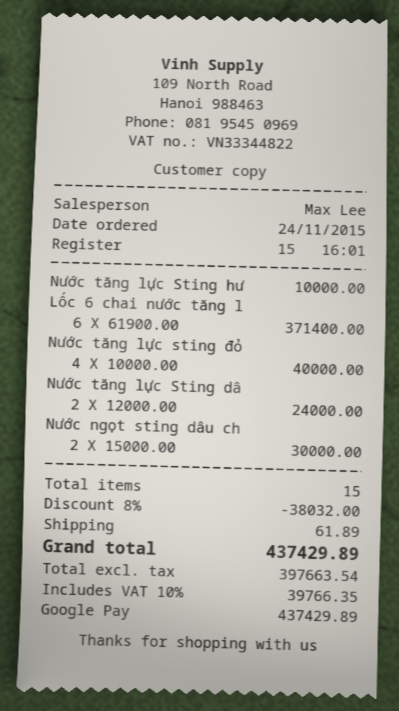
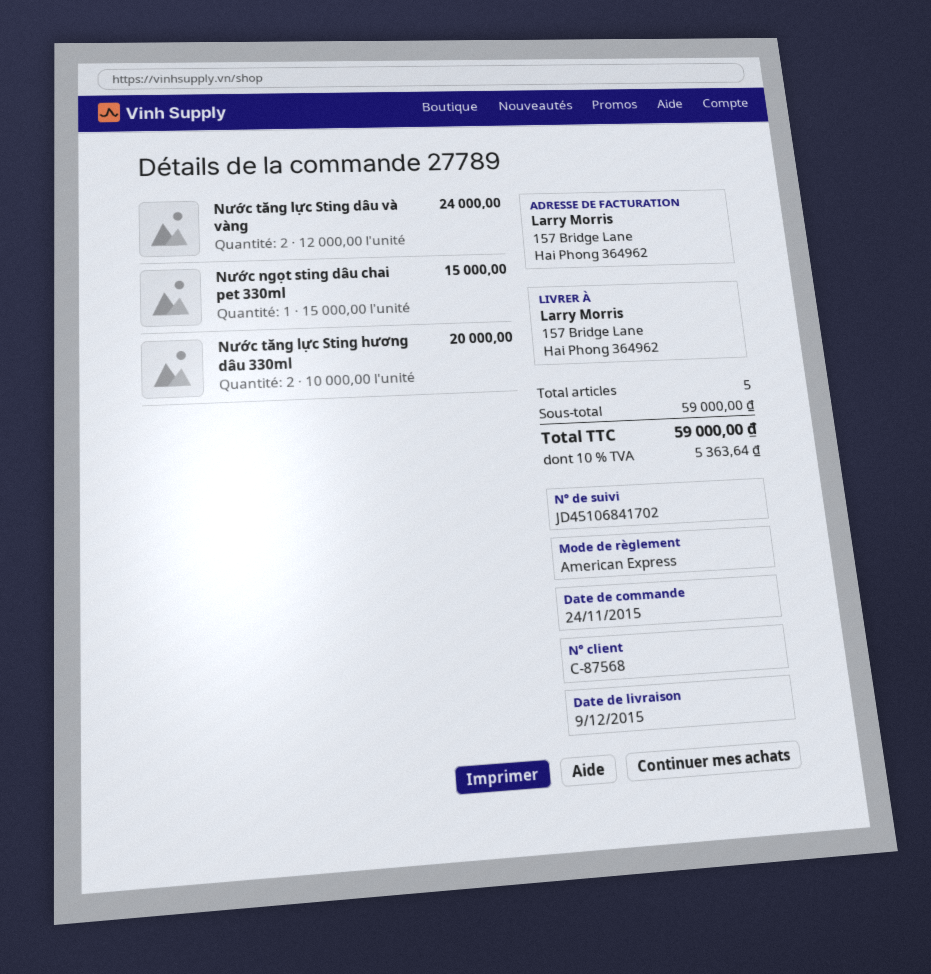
payment method: Google Pay -> American Express
Nước tăng lực Sting hư: 1 x 10000.00 = 10000.00 -> 2 x 10000.00 = 20000.00
Lốc 6 chai nước tăng l: 6 x 61900.00 = 371400.00 -> none
Nước tăng lực sting đỏ: 4 x 10000.00 = 40000.00 -> none
Nước ngọt sting dâu ch: 2 x 15000.00 = 30000.00 -> 1 x 15000.00 = 15000.00
total quantity: 15 -> 5
discount: 8% = 38032.00 -> none
shipping: 61.89 -> none
tax: 10% = 39766.35 -> 10% = 5363.64
total: 437429.89 -> 59000.00

